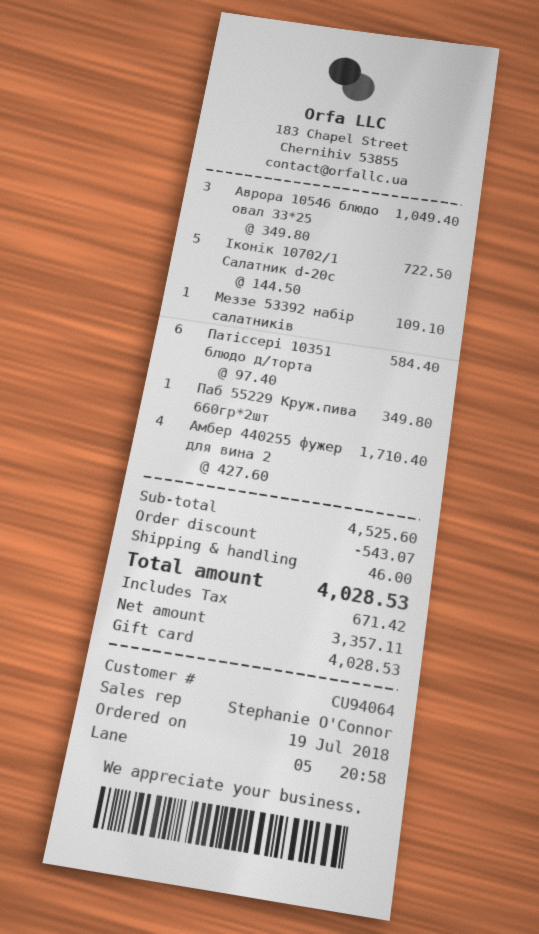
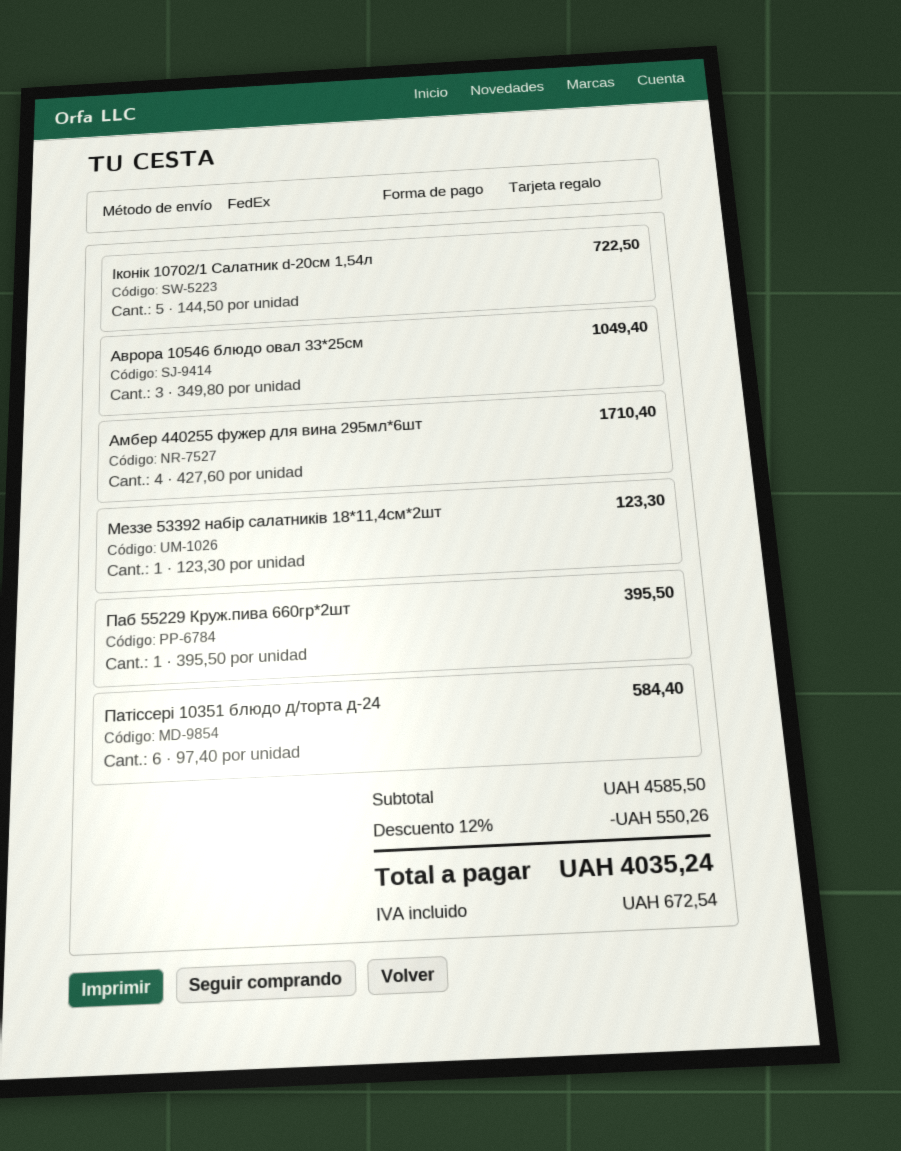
Меззе 53392 набір салатників: 1 x 109.10 = 109.10 -> 1 x 123.30 = 123.30
Паб 55229 Круж.пива 660гр*2шт: 1 x 349.80 = 349.80 -> 1 x 395.50 = 395.50
subtotal: 4525.60 -> 4585.50
discount: 543.07 -> 550.26
shipping: 46.00 -> none
tax: 671.42 -> 672.54
total: 4028.53 -> 4035.24

